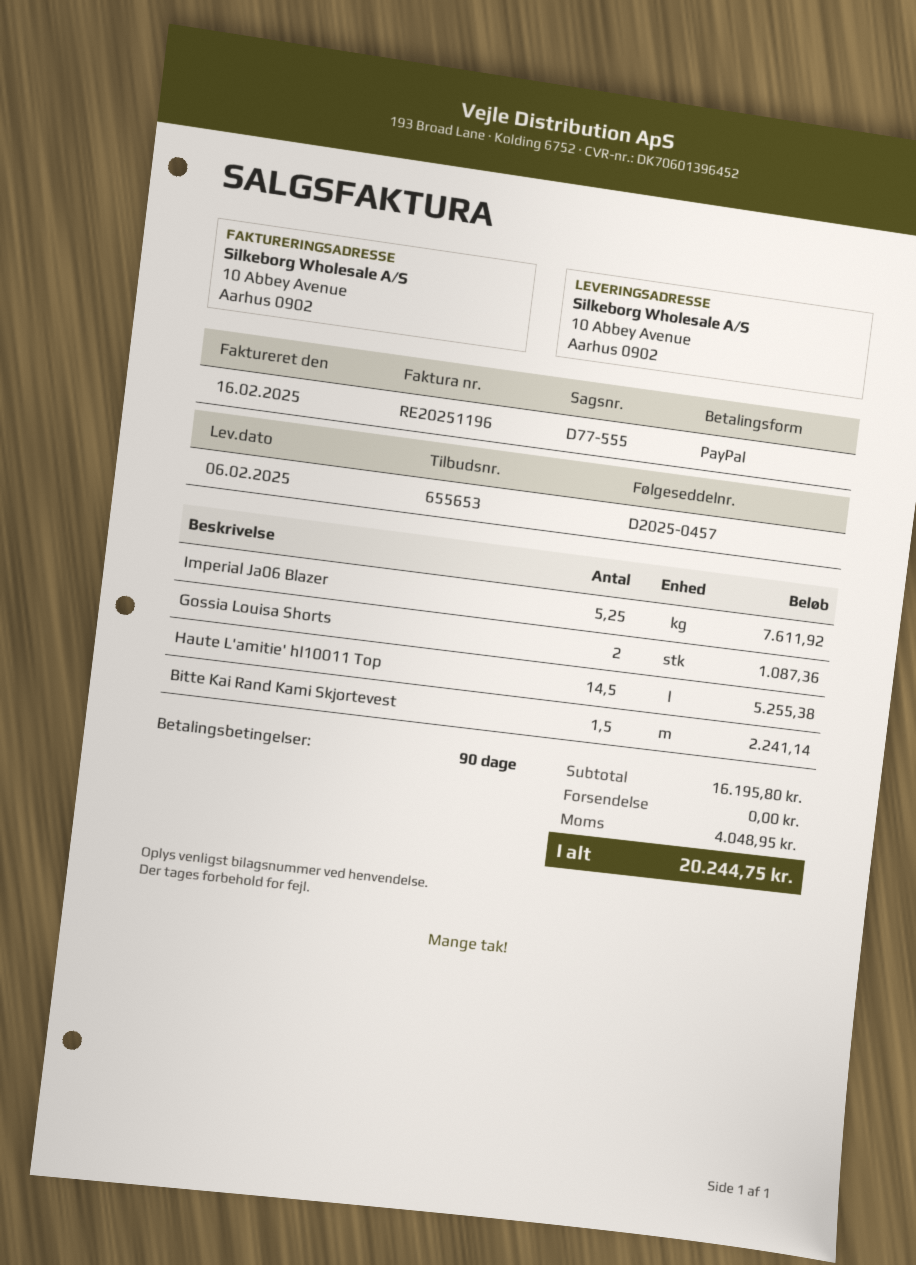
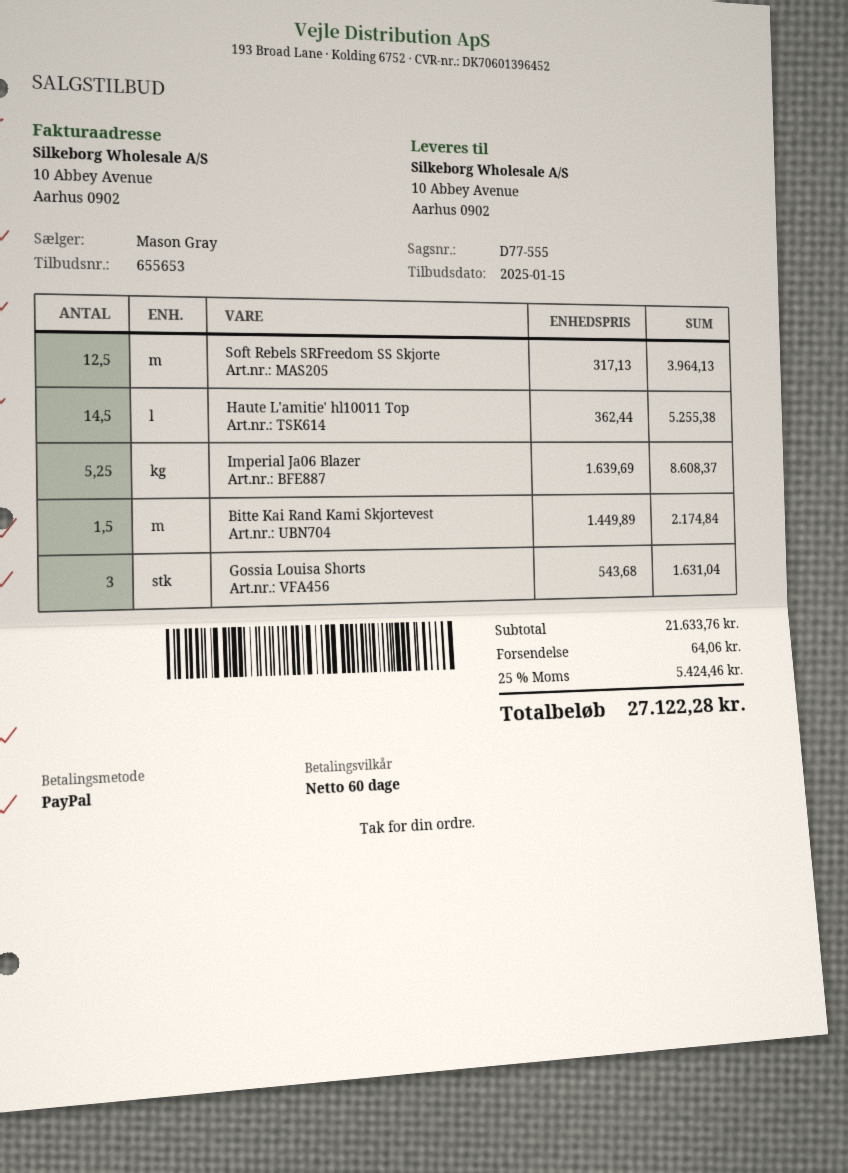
payment terms: 90 days -> 60 days
Imperial Ja06 Blazer: 5.25 for 7611.92 -> 5.25 for 8608.37
Gossia Louisa Shorts: 2 for 1087.36 -> 3 for 1631.04
Bitte Kai Rand Kami Skjortevest: 1.5 for 2241.14 -> 1.5 for 2174.84
Soft Rebels SRFreedom SS Skjorte: none -> 12.5 for 3964.13
subtotal: 16195.80 -> 21633.76
shipping: 0.00 -> 64.06
tax: 4048.95 -> 5424.46
total: 20244.75 -> 27122.28

